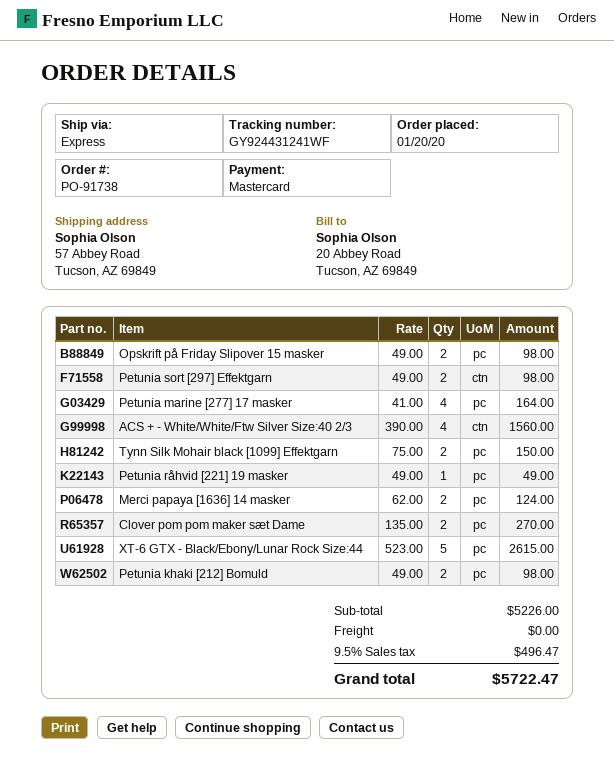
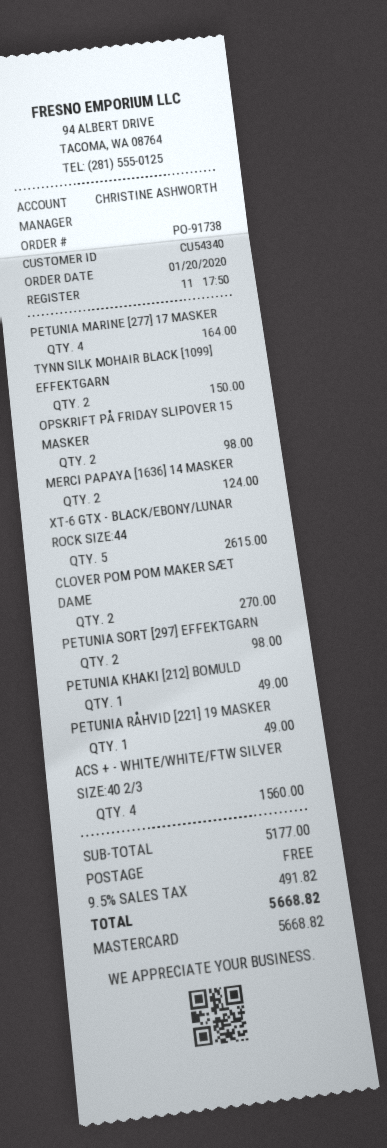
Petunia khaki [212] Bomuld: 2 for 98.00 -> 1 for 49.00
subtotal: 5226.00 -> 5177.00
tax: 9.5% = 496.47 -> 9.5% = 491.82
total: 5722.47 -> 5668.82

